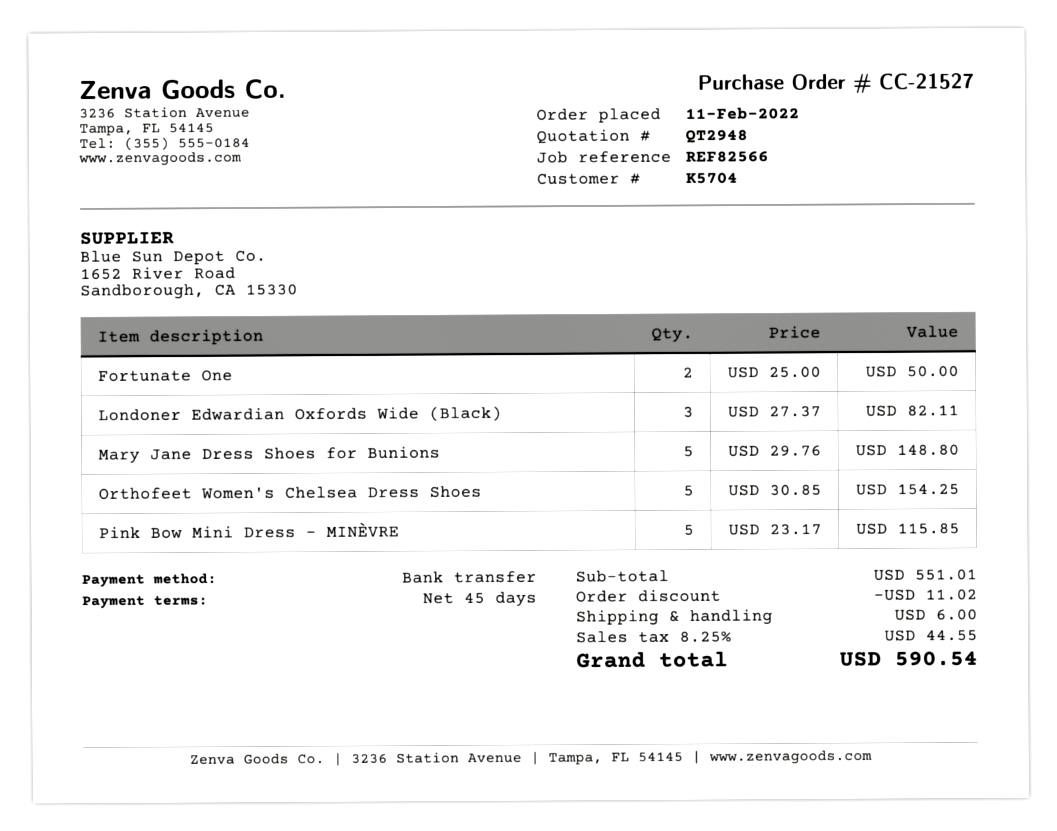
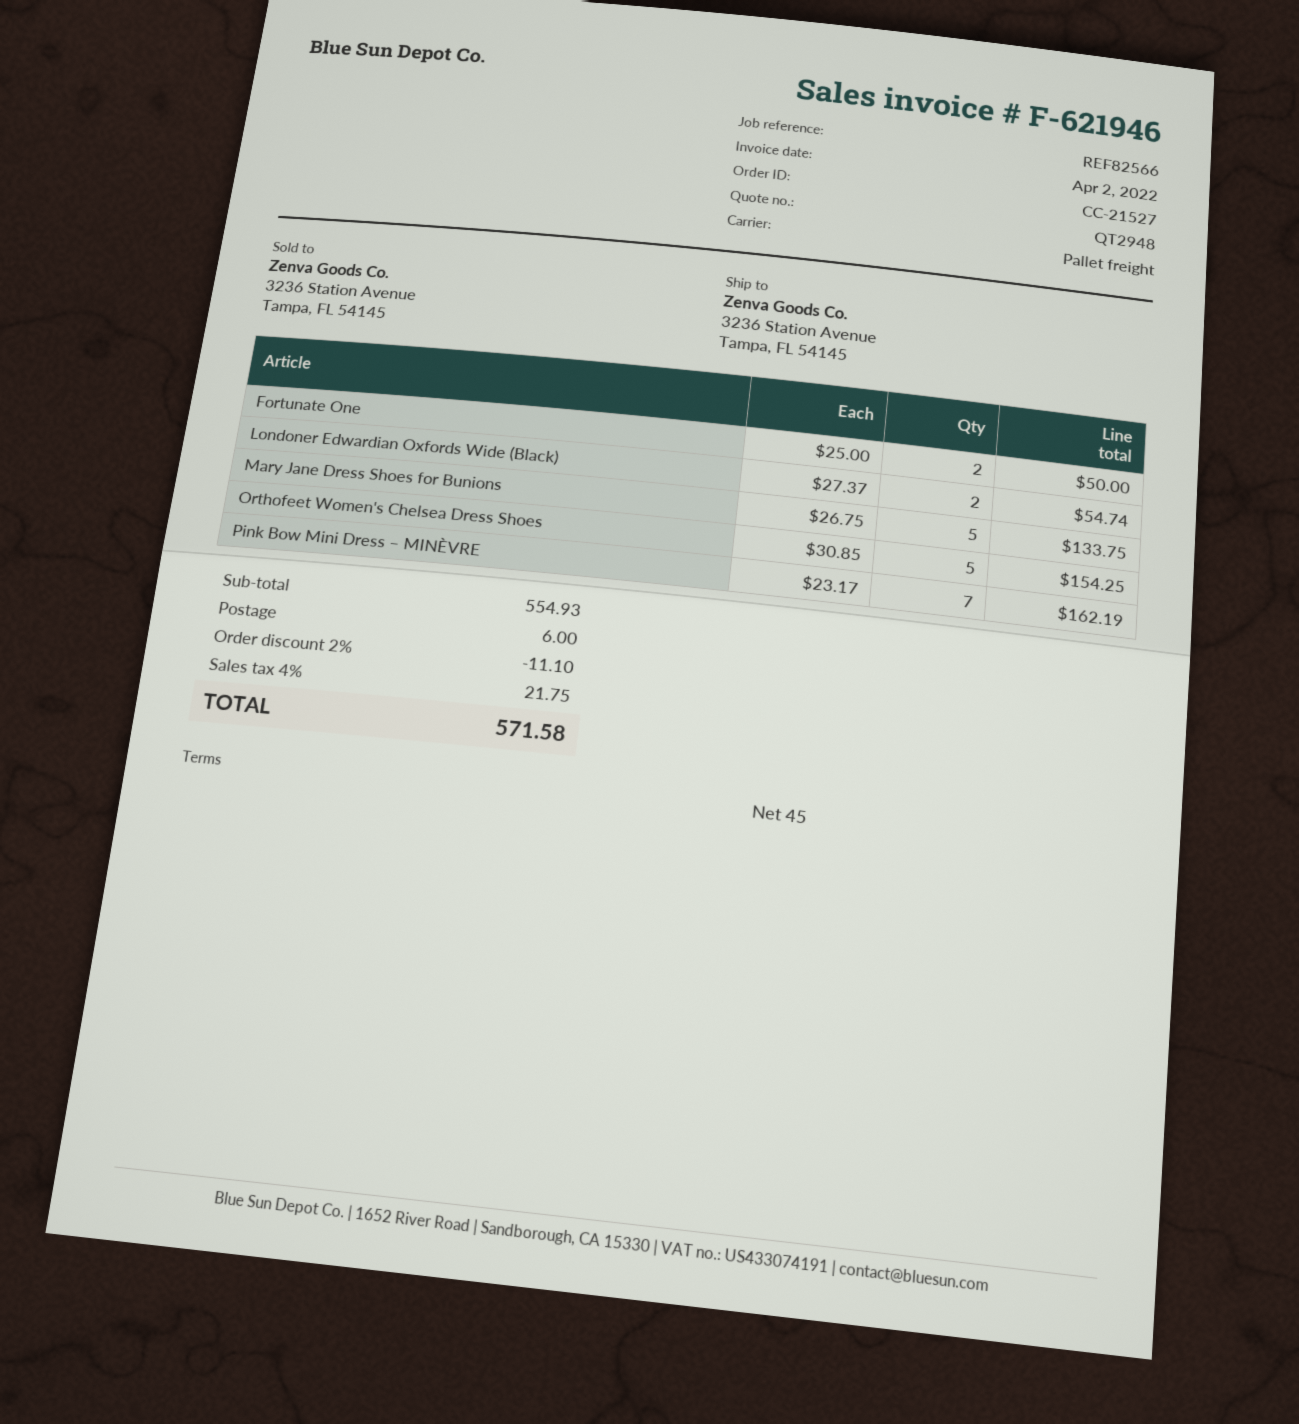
Londoner Edwardian Oxfords Wide (Black): 3 x 27.37 = 82.11 -> 2 x 27.37 = 54.74
Mary Jane Dress Shoes for Bunions: 5 x 29.76 = 148.80 -> 5 x 26.75 = 133.75
Pink Bow Mini Dress – MINÈVRE: 5 x 23.17 = 115.85 -> 7 x 23.17 = 162.19
subtotal: 551.01 -> 554.93
discount: 11.02 -> 11.10
tax: 8.25% = 44.55 -> 4% = 21.75
total: 590.54 -> 571.58

